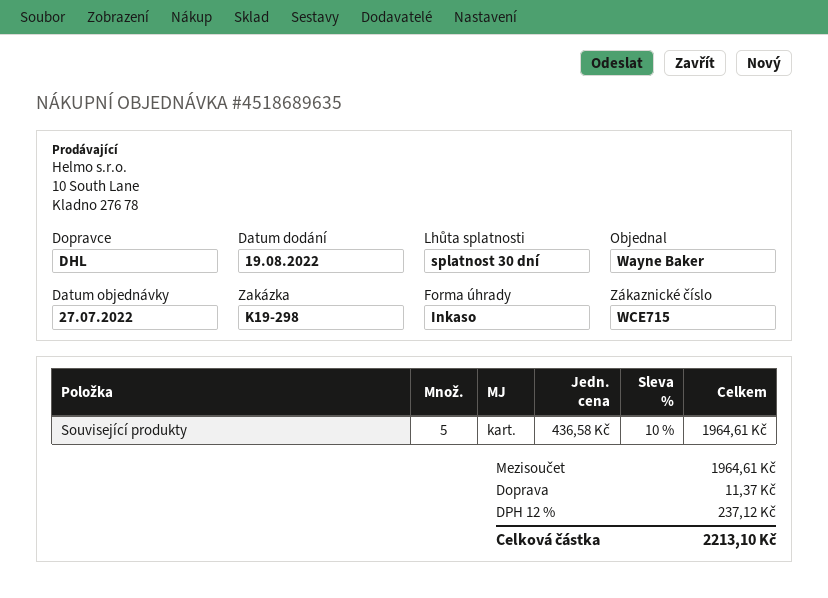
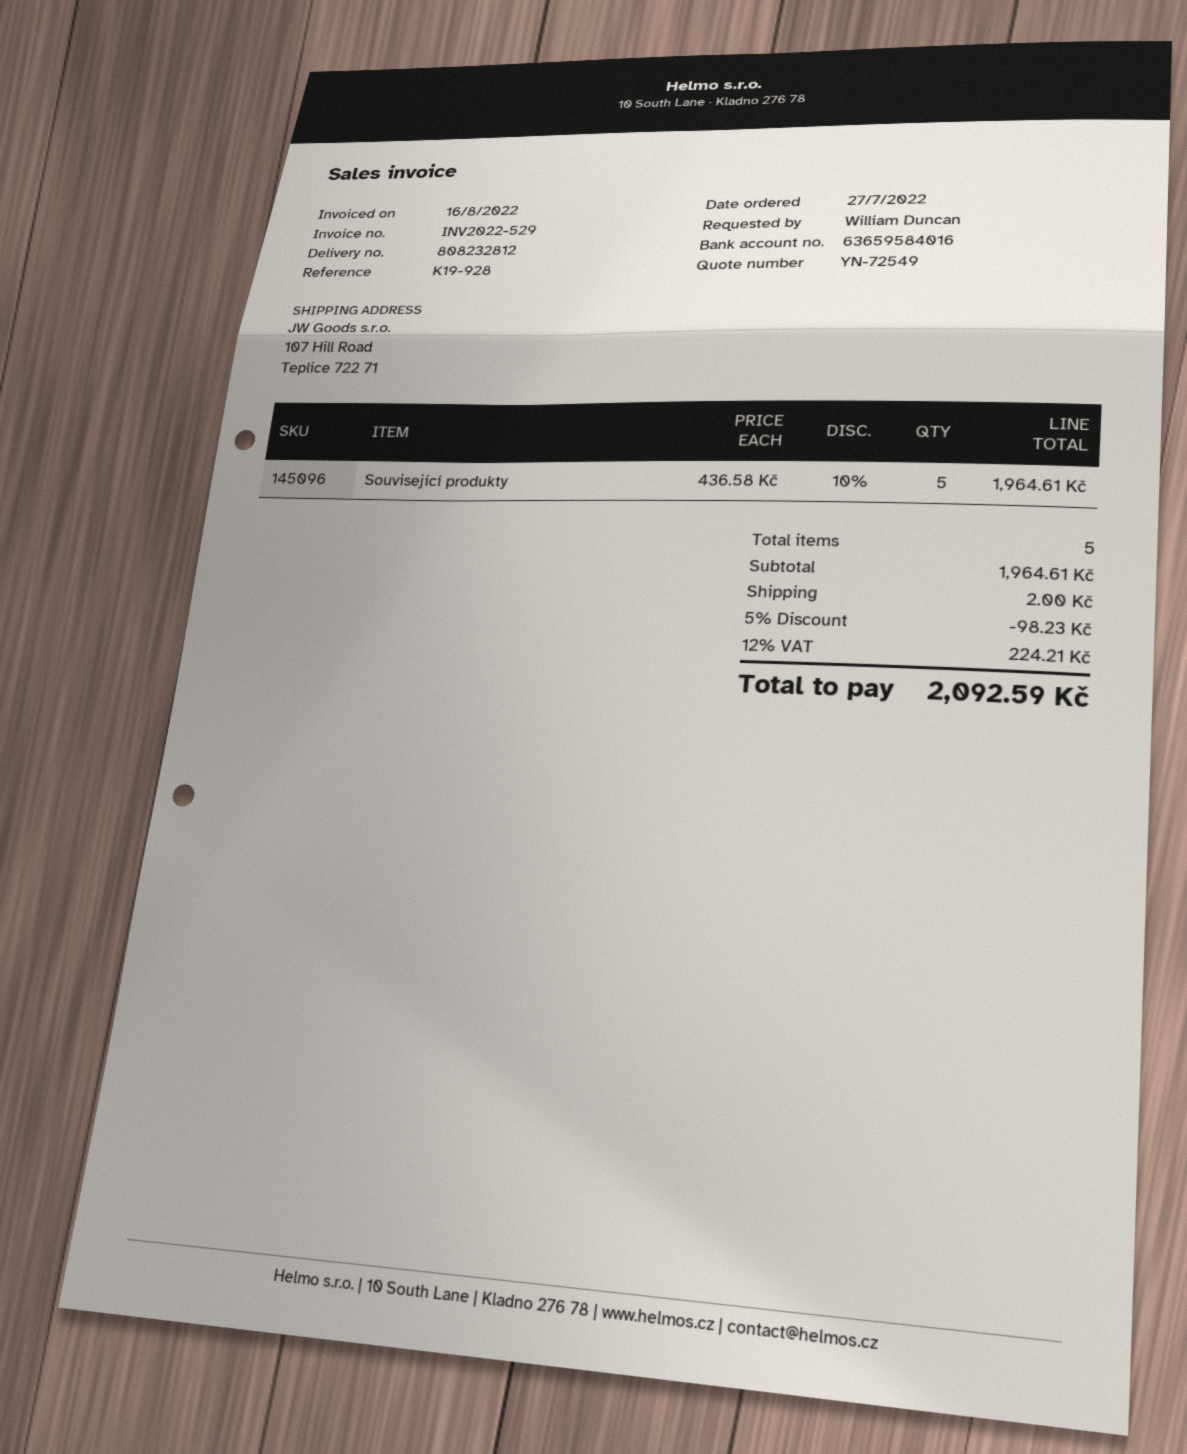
reference: K19-298 -> K19-928
ordered by: Wayne Baker -> William Duncan
discount: none -> 5% = 98.23
shipping: 11.37 -> 2.00
tax: 12% = 237.12 -> 12% = 224.21
total: 2213.10 -> 2092.59

